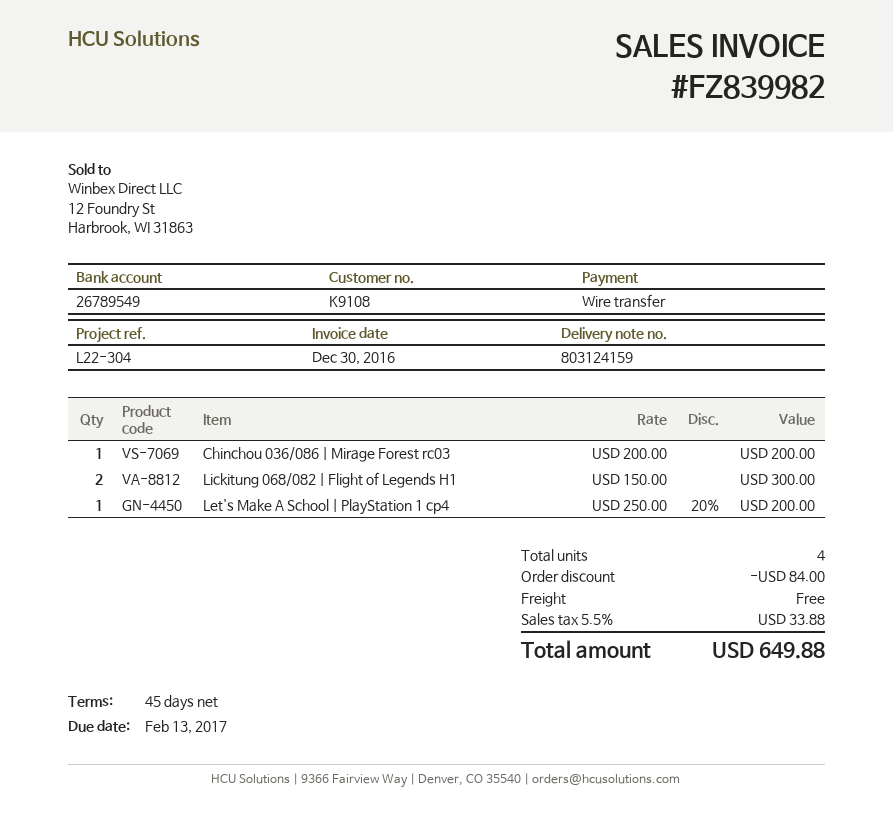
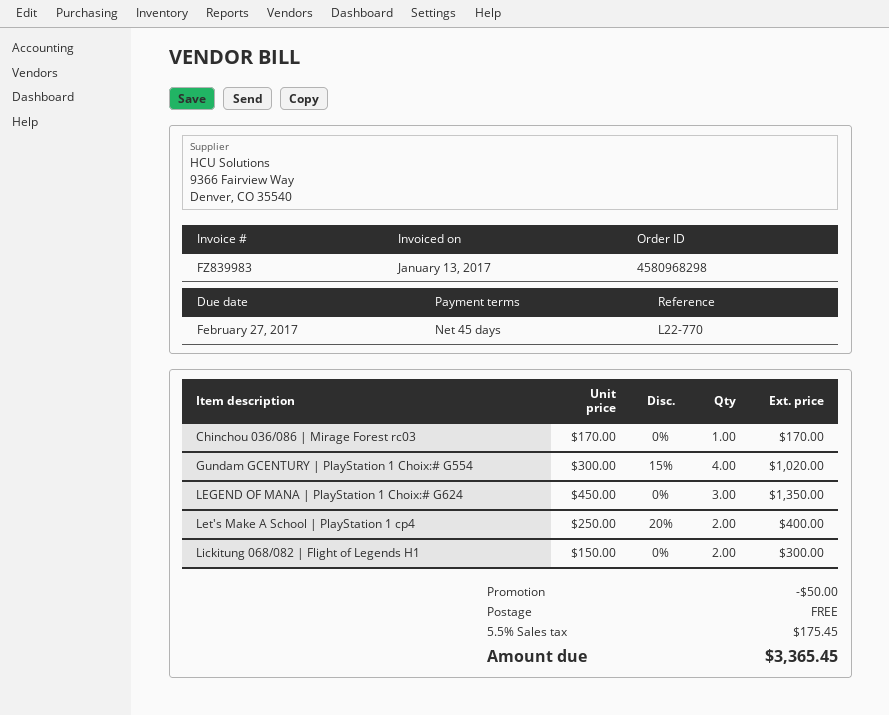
invoice number: FZ839982 -> FZ839983
invoice date: 2016-12-30 -> 2017-01-13
due date: 2017-02-13 -> 2017-02-27
reference: L22-304 -> L22-770
Chinchou 036/086 | Mirage Forest rc03: 1 x 200.00 = 200.00 -> 1 x 170.00 = 170.00
Let's Make A School | PlayStation 1 cp4: 1 x 250.00 - 20% = 200.00 -> 2 x 250.00 - 20% = 400.00
Gundam GCENTURY | PlayStation 1 Choix:# G554: none -> 4 x 300.00 - 15% = 1020.00
LEGEND OF MANA | PlayStation 1 Choix:# G624: none -> 3 x 450.00 = 1350.00
discount: 84.00 -> 50.00
tax: 5.5% = 33.88 -> 5.5% = 175.45
total: 649.88 -> 3365.45

